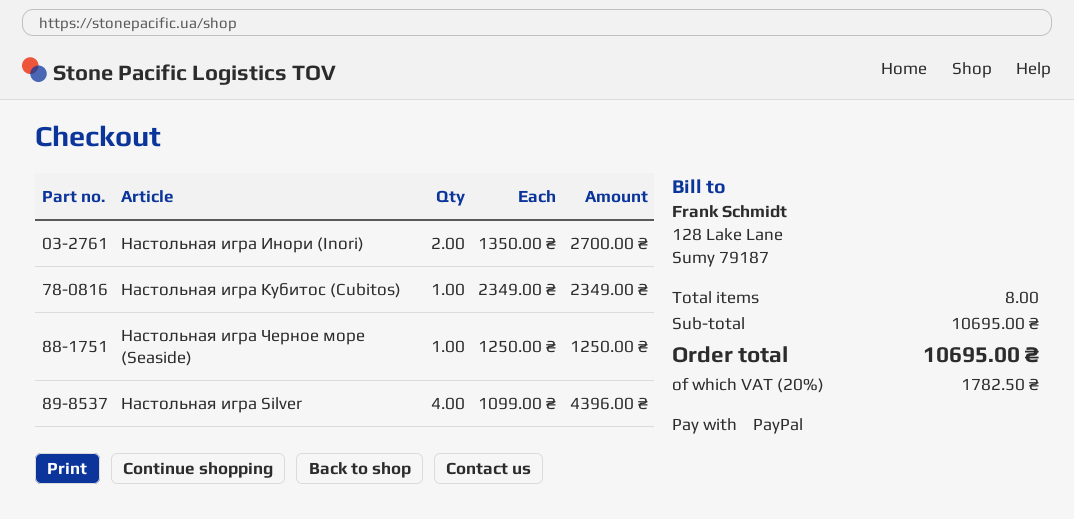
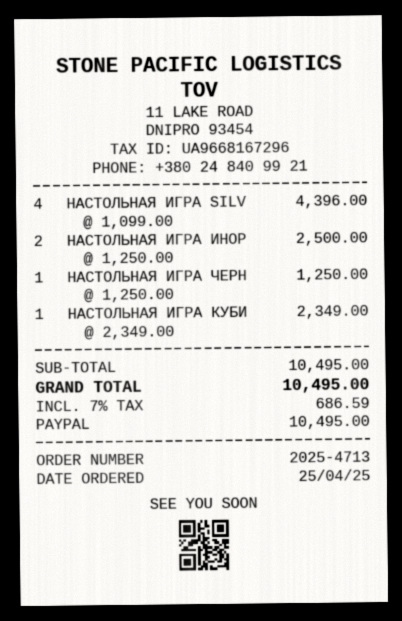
Настольная игра Инори (Inori): 2 x 1350.00 = 2700.00 -> 2 x 1250.00 = 2500.00
subtotal: 10695.00 -> 10495.00
tax: 20% = 1782.50 -> 7% = 686.59
total: 10695.00 -> 10495.00

